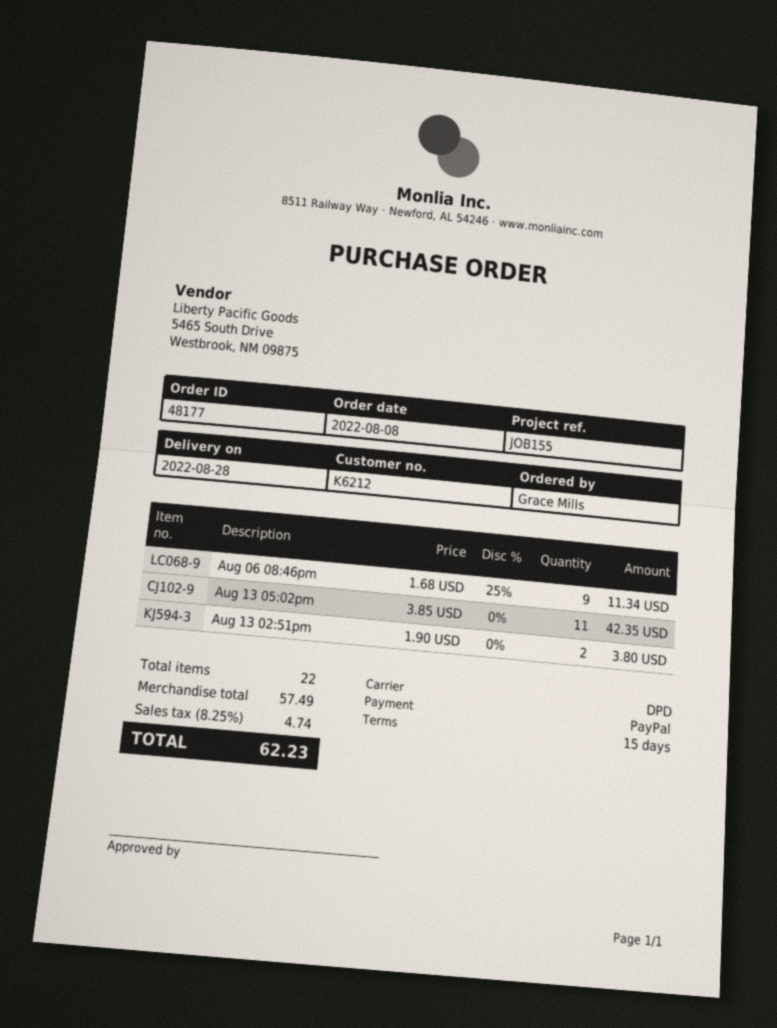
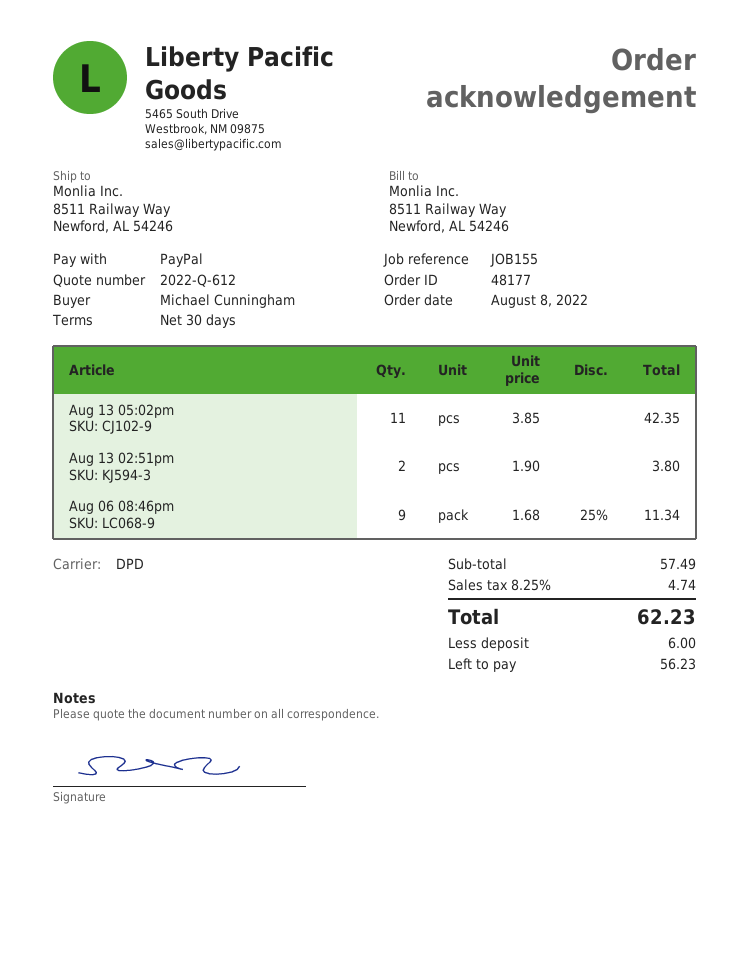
payment terms: 15 days -> 30 days
ordered by: Grace Mills -> Michael Cunningham

